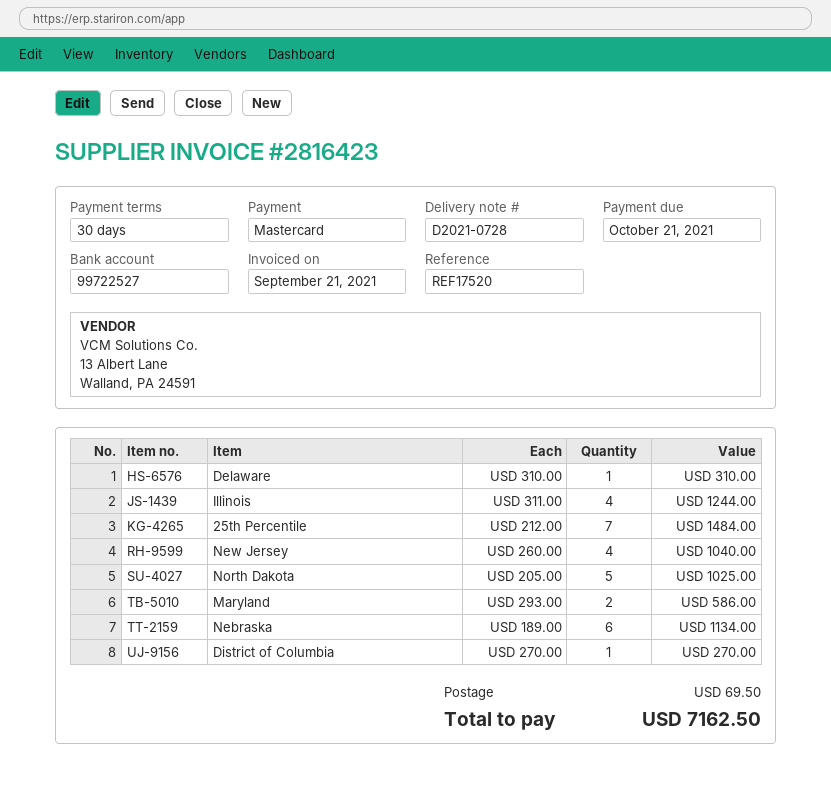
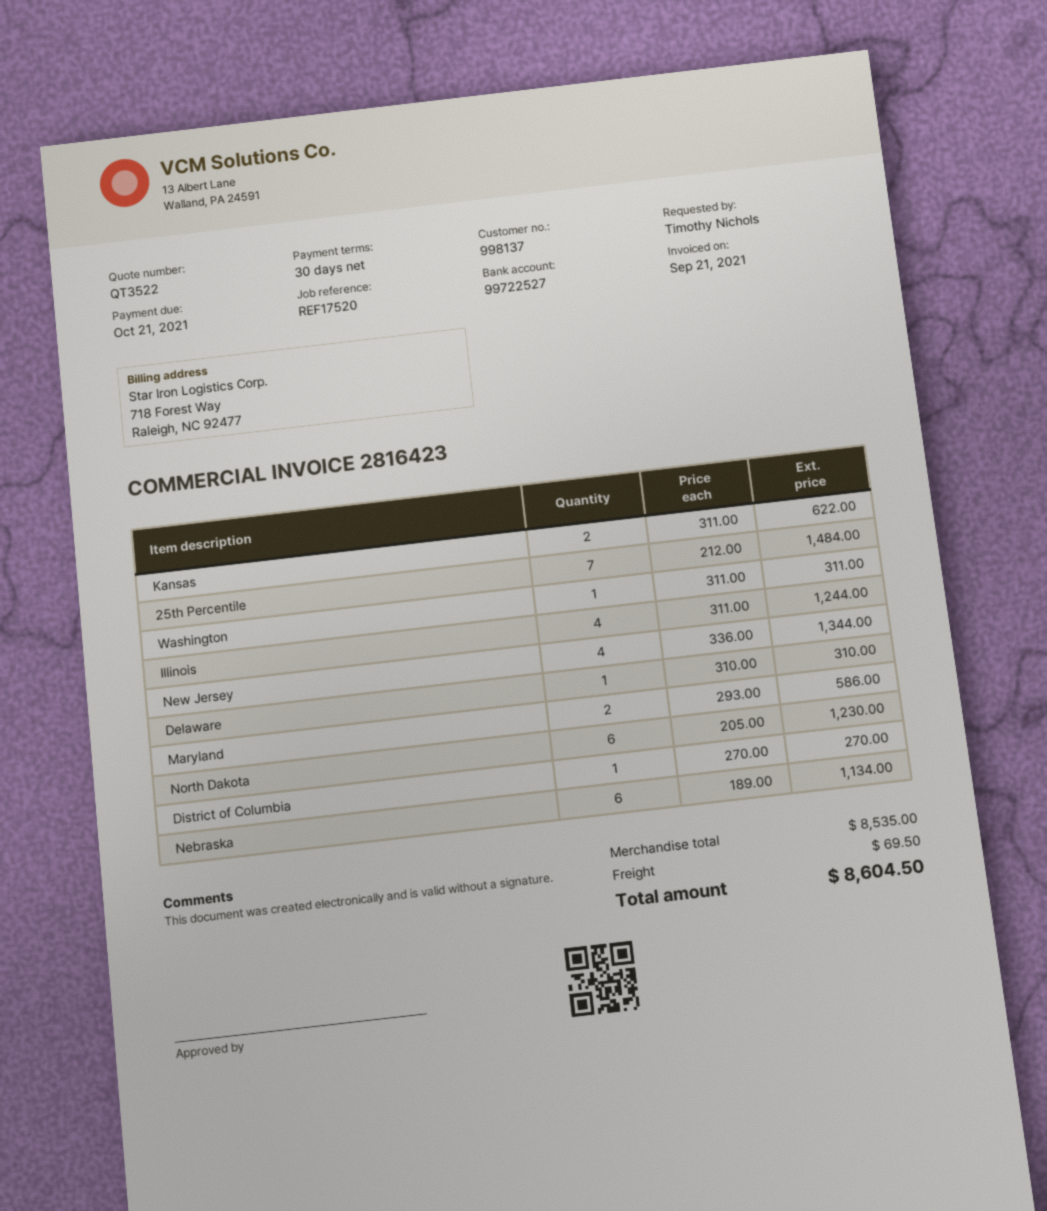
New Jersey: 4 x 260.00 = 1040.00 -> 4 x 336.00 = 1344.00
North Dakota: 5 x 205.00 = 1025.00 -> 6 x 205.00 = 1230.00
Kansas: none -> 2 x 311.00 = 622.00
Washington: none -> 1 x 311.00 = 311.00
total: 7162.50 -> 8604.50

